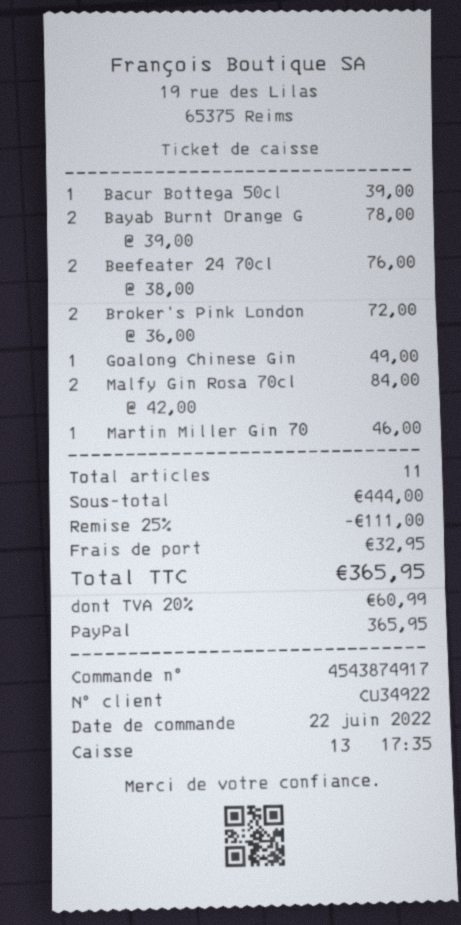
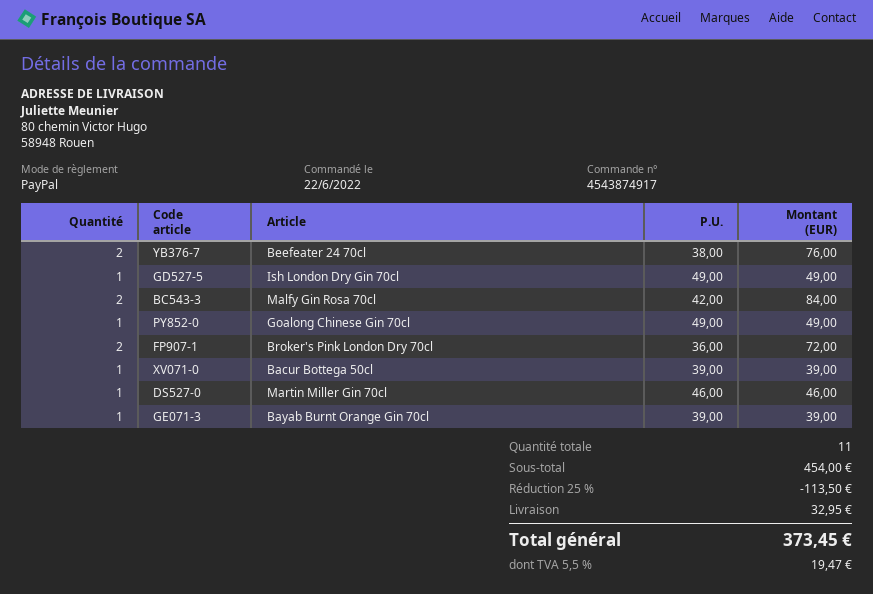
Bayab Burnt Orange G: 2 x 39.00 = 78.00 -> 1 x 39.00 = 39.00
Ish London Dry Gin 70cl: none -> 1 x 49.00 = 49.00
subtotal: 444.00 -> 454.00
discount: 25% = 111.00 -> 25% = 113.50
tax: 20% = 60.99 -> 5.5% = 19.47
total: 365.95 -> 373.45

